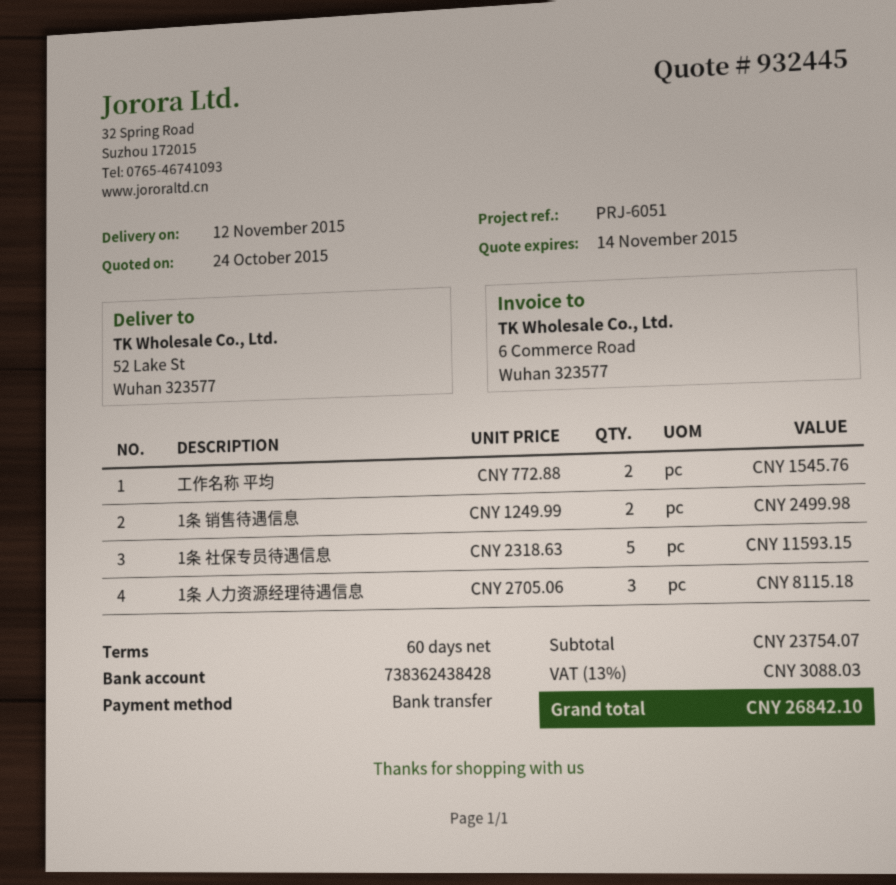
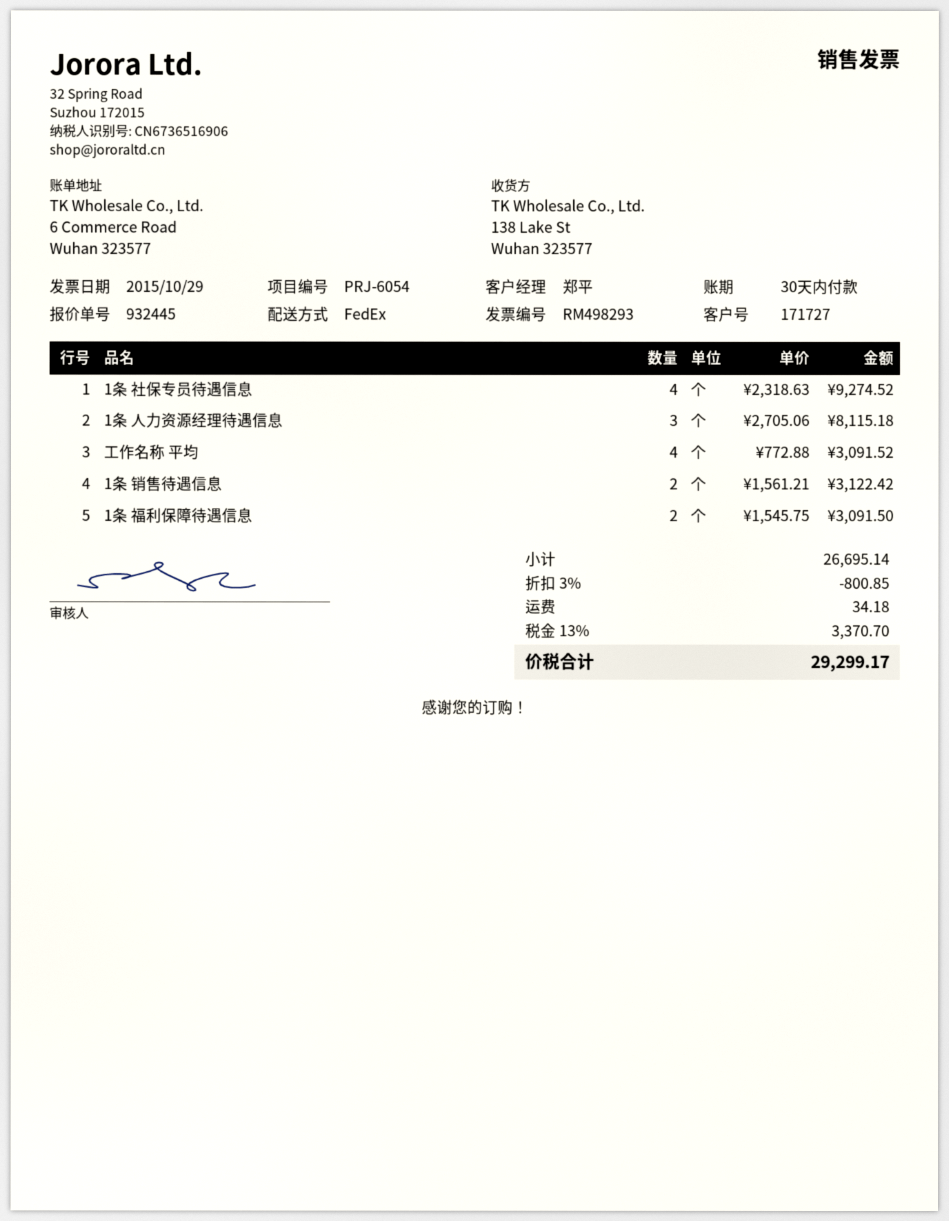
payment terms: 60 days -> 30 days
reference: PRJ-6051 -> PRJ-6054
ship to: 52 Lake St, Wuhan 323577 -> 138 Lake St, Wuhan 323577
工作名称 平均: 2 x 772.88 = 1545.76 -> 4 x 772.88 = 3091.52
1条 销售待遇信息: 2 x 1249.99 = 2499.98 -> 2 x 1561.21 = 3122.42
1条 社保专员待遇信息: 5 x 2318.63 = 11593.15 -> 4 x 2318.63 = 9274.52
1条 福利保障待遇信息: none -> 2 x 1545.75 = 3091.50
subtotal: 23754.07 -> 26695.14
discount: none -> 3% = 800.85
shipping: none -> 34.18
tax: 13% = 3088.03 -> 13% = 3370.70
total: 26842.10 -> 29299.17

